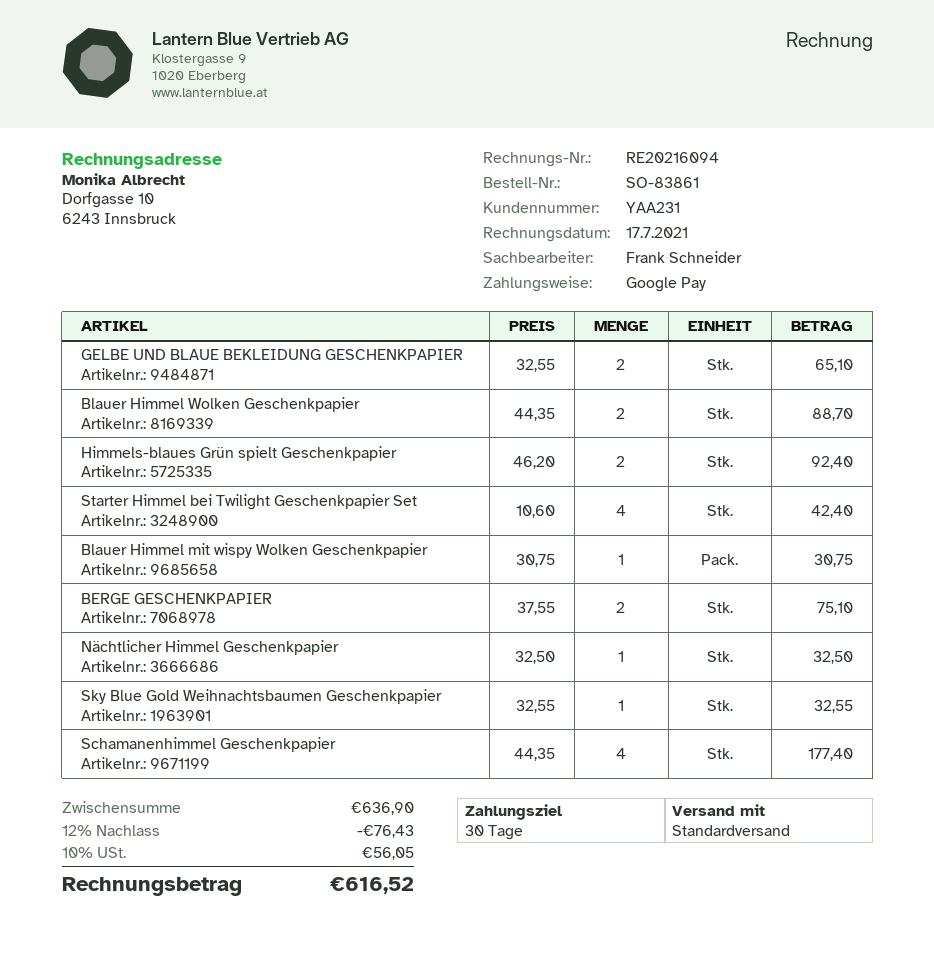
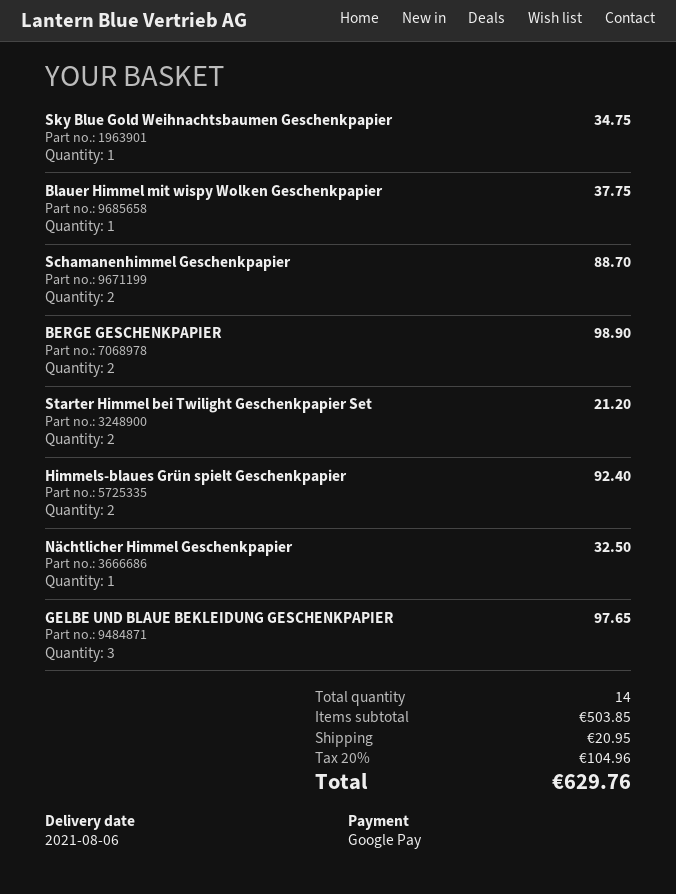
GELBE UND BLAUE BEKLEIDUNG GESCHENKPAPIER: 2 for 65.10 -> 3 for 97.65
Blauer Himmel Wolken Geschenkpapier: 2 for 88.70 -> none
Starter Himmel bei Twilight Geschenkpapier Set: 4 for 42.40 -> 2 for 21.20
Blauer Himmel mit wispy Wolken Geschenkpapier: 1 for 30.75 -> 1 for 37.75
BERGE GESCHENKPAPIER: 2 for 75.10 -> 2 for 98.90
Sky Blue Gold Weihnachtsbaumen Geschenkpapier: 1 for 32.55 -> 1 for 34.75
Schamanenhimmel Geschenkpapier: 4 for 177.40 -> 2 for 88.70
subtotal: 636.90 -> 503.85
discount: 12% = 76.43 -> none
shipping: none -> 20.95
tax: 10% = 56.05 -> 20% = 104.96
total: 616.52 -> 629.76

